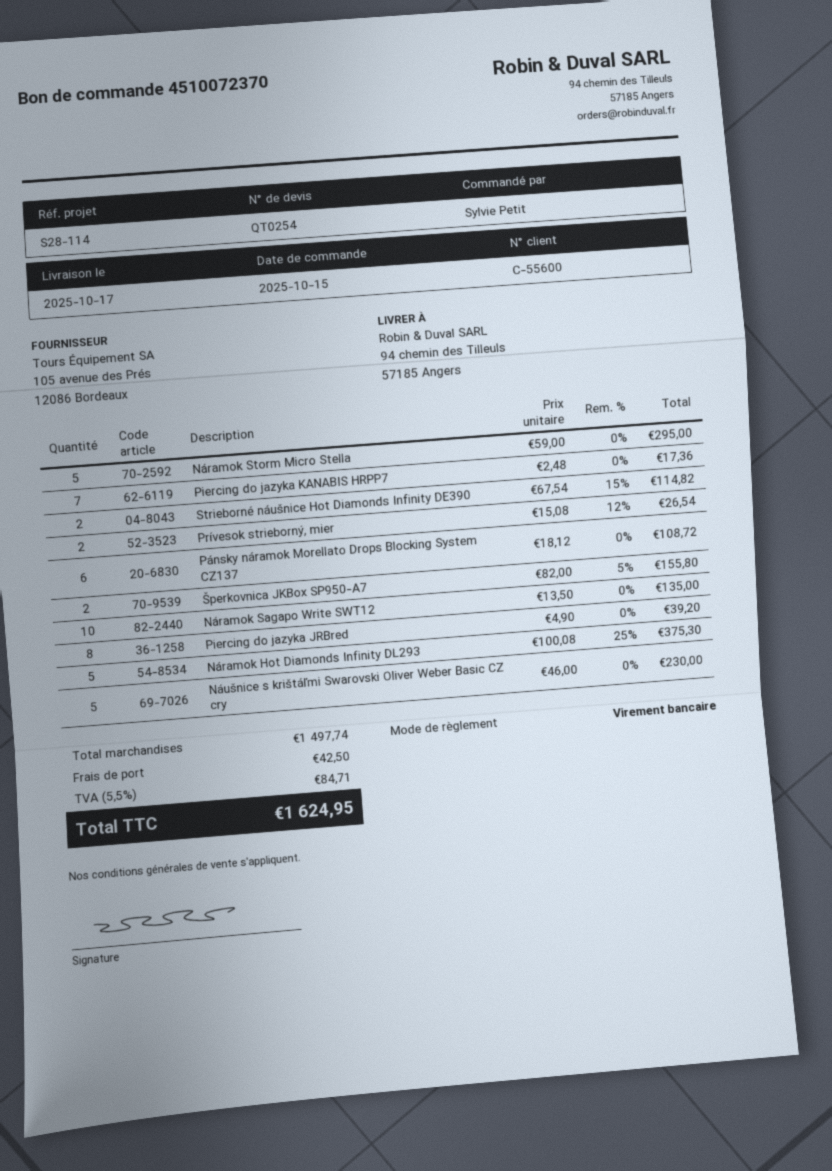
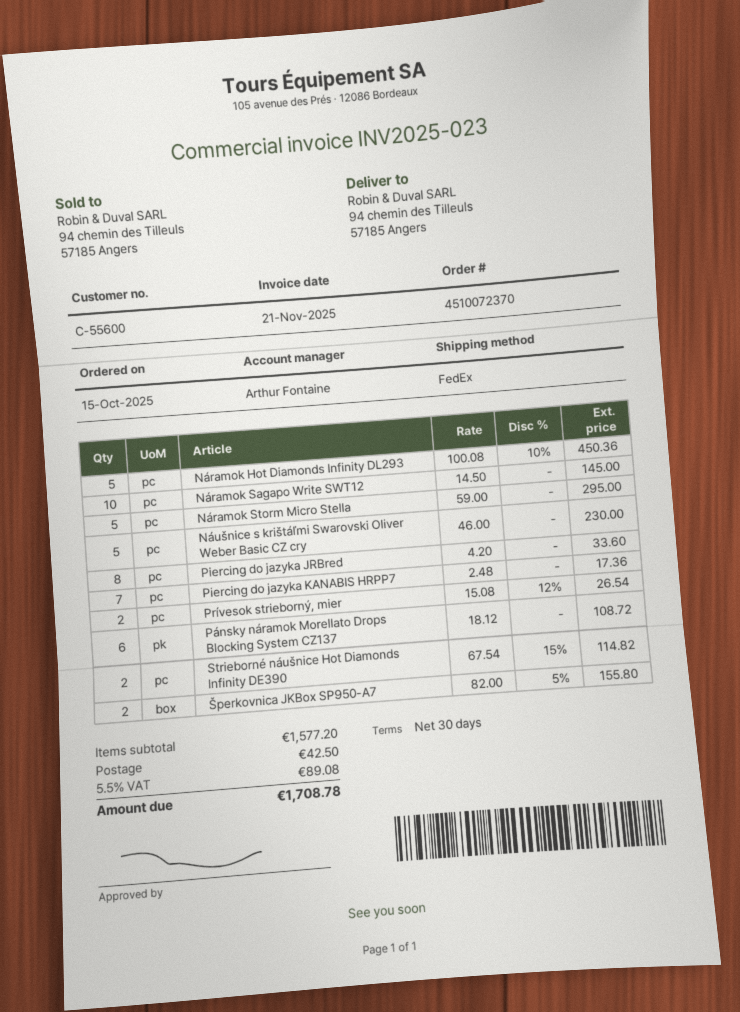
Náramok Sagapo Write SWT12: 10 x 13.50 = 135.00 -> 10 x 14.50 = 145.00
Piercing do jazyka JRBred: 8 x 4.90 = 39.20 -> 8 x 4.20 = 33.60
Náramok Hot Diamonds Infinity DL293: 5 x 100.08 - 25% = 375.30 -> 5 x 100.08 - 10% = 450.36
subtotal: 1497.74 -> 1577.20
tax: 5.5% = 84.71 -> 5.5% = 89.08
total: 1624.95 -> 1708.78

